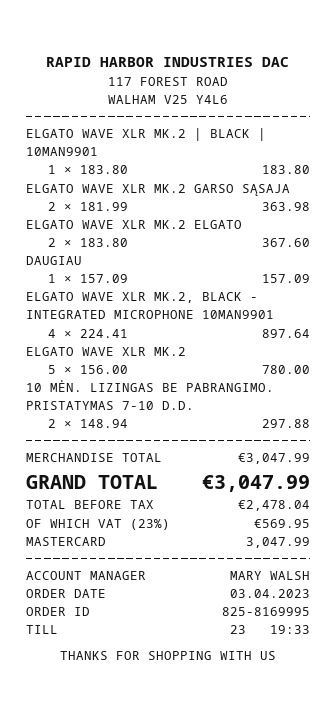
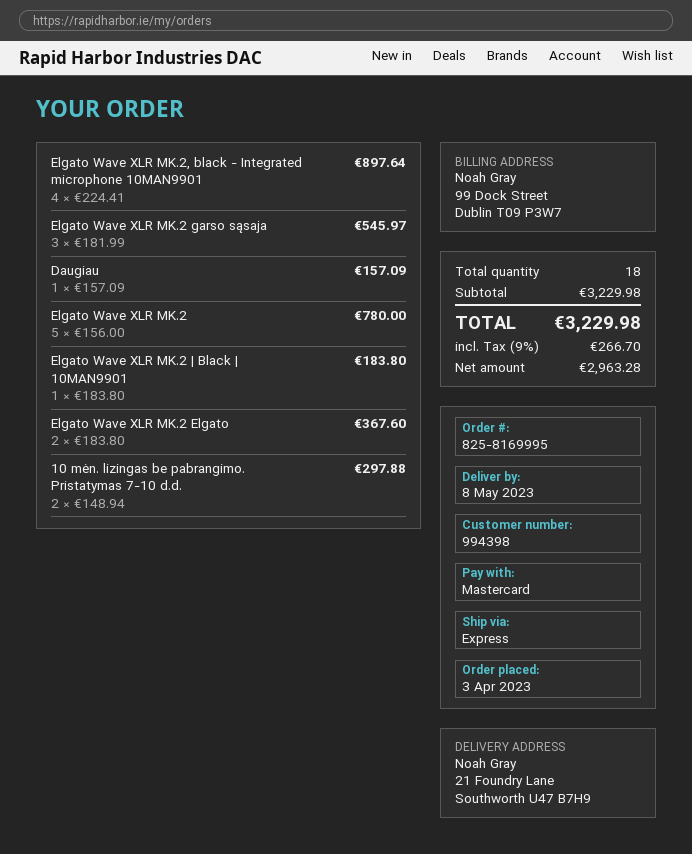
ELGATO WAVE XLR MK.2 GARSO SĄSAJA: 2 x 181.99 = 363.98 -> 3 x 181.99 = 545.97
subtotal: 3047.99 -> 3229.98
net: 2478.04 -> 2963.28
tax: 23% = 569.95 -> 9% = 266.70
total: 3047.99 -> 3229.98

